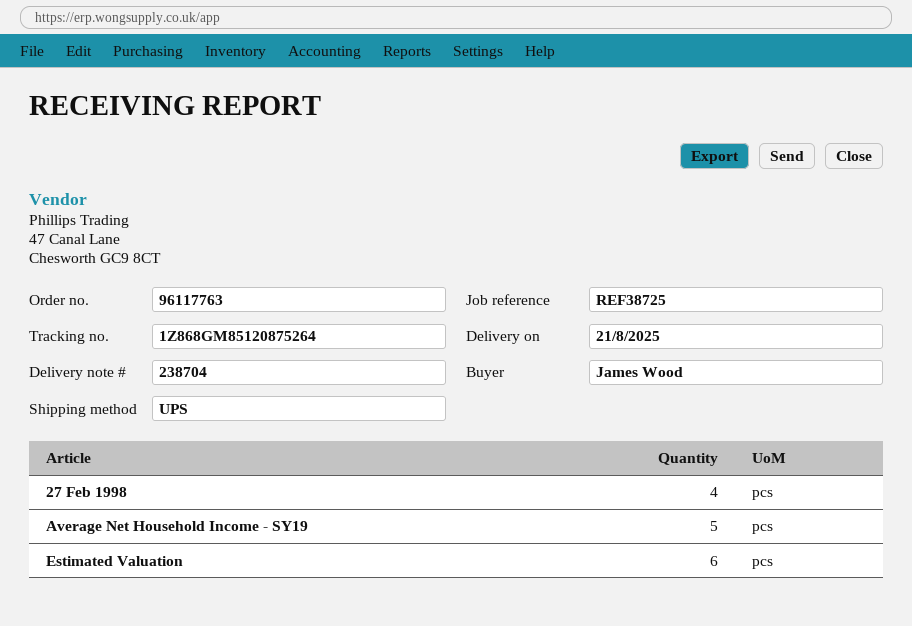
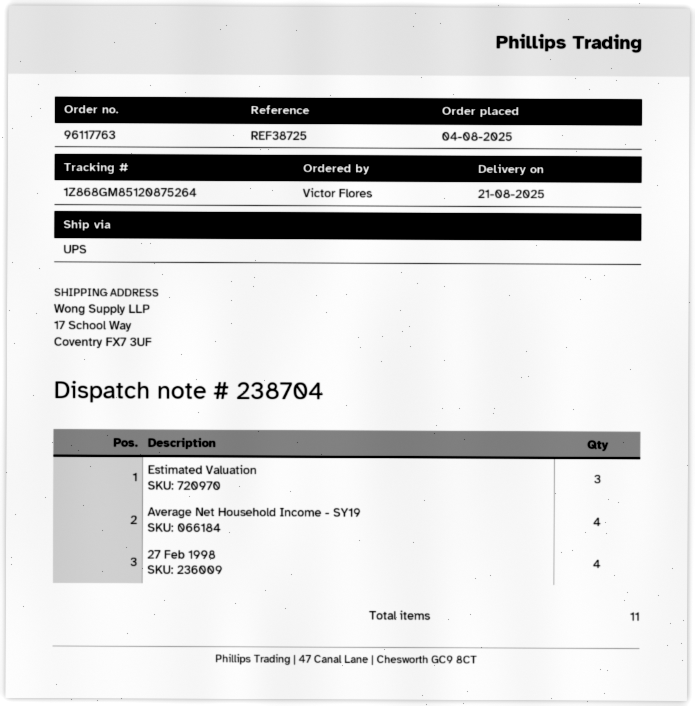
ordered by: James Wood -> Victor Flores
Average Net Household Income - SY19: 5 -> 4
Estimated Valuation: 6 -> 3

